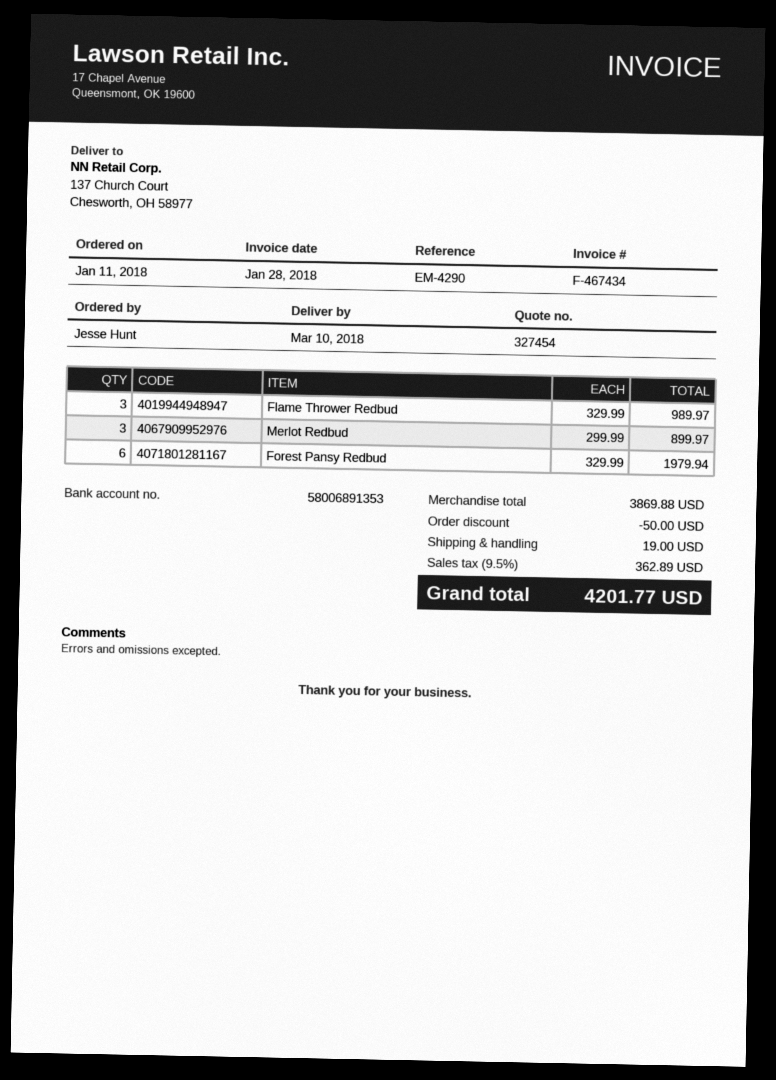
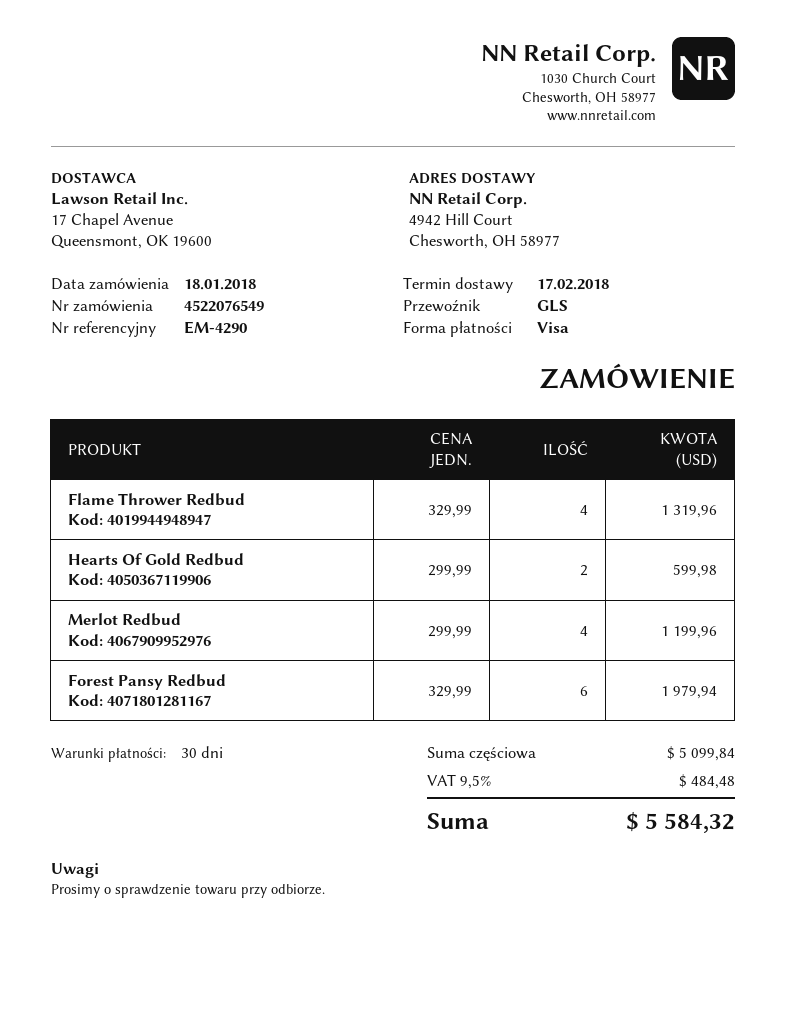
order date: 2018-01-11 -> 2018-01-18
delivery date: 2018-03-10 -> 2018-02-17
ship to: 137 Church Court, Chesworth, OH 58977 -> 4942 Hill Court, Chesworth, OH 58977
Flame Thrower Redbud: 3 x 329.99 = 989.97 -> 4 x 329.99 = 1319.96
Merlot Redbud: 3 x 299.99 = 899.97 -> 4 x 299.99 = 1199.96
Hearts Of Gold Redbud: none -> 2 x 299.99 = 599.98
subtotal: 3869.88 -> 5099.84
discount: 50.00 -> none
shipping: 19.00 -> none
tax: 9.5% = 362.89 -> 9.5% = 484.48
total: 4201.77 -> 5584.32

